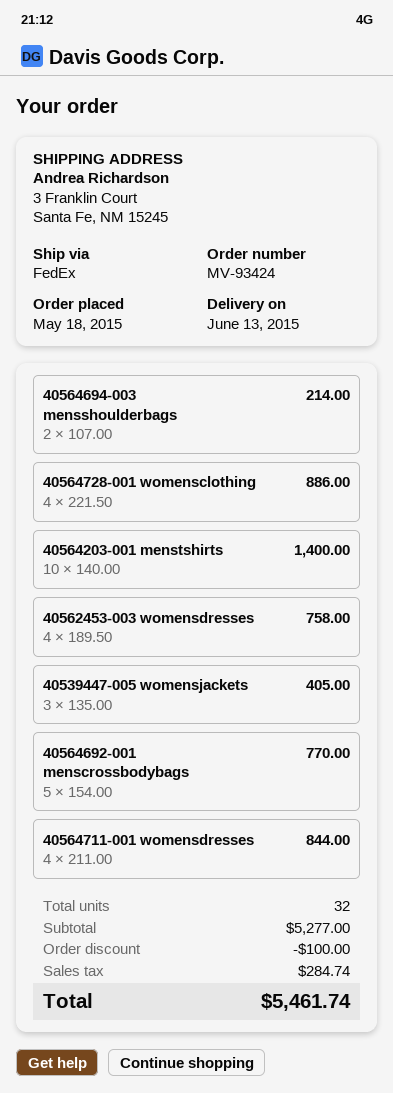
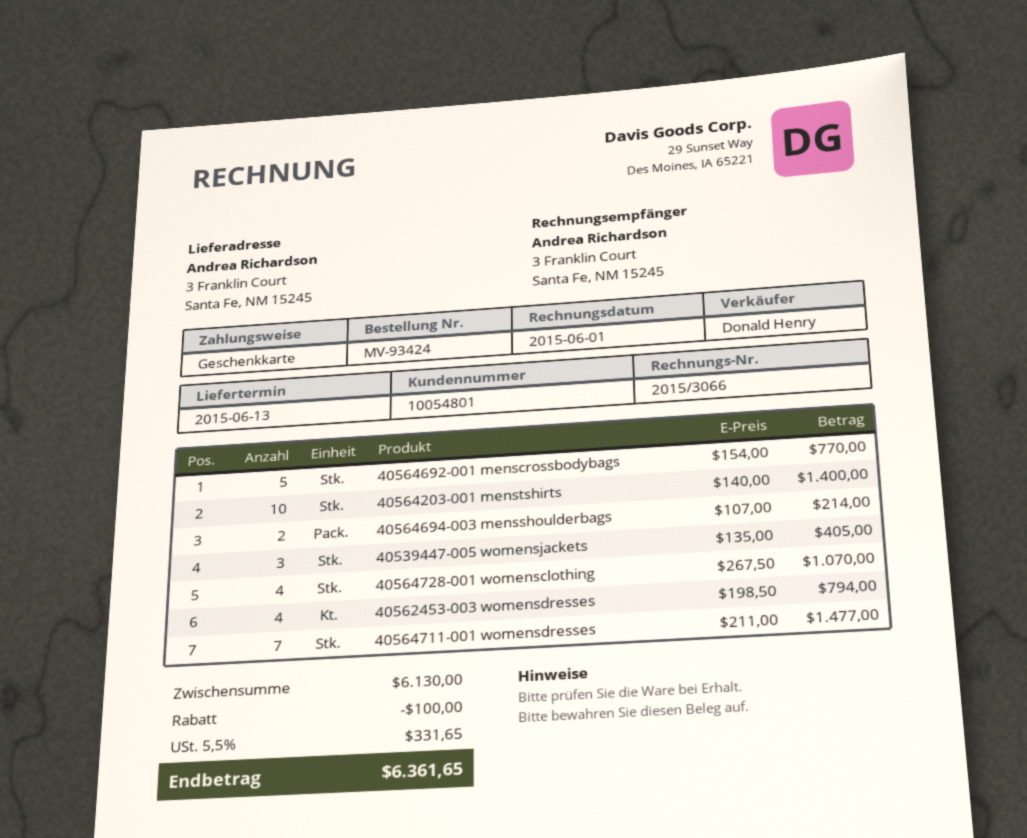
40564728-001 womensclothing: 4 x 221.50 = 886.00 -> 4 x 267.50 = 1070.00
40562453-003 womensdresses: 4 x 189.50 = 758.00 -> 4 x 198.50 = 794.00
40564711-001 womensdresses: 4 x 211.00 = 844.00 -> 7 x 211.00 = 1477.00
subtotal: 5277.00 -> 6130.00
tax: 284.74 -> 331.65
total: 5461.74 -> 6361.65

